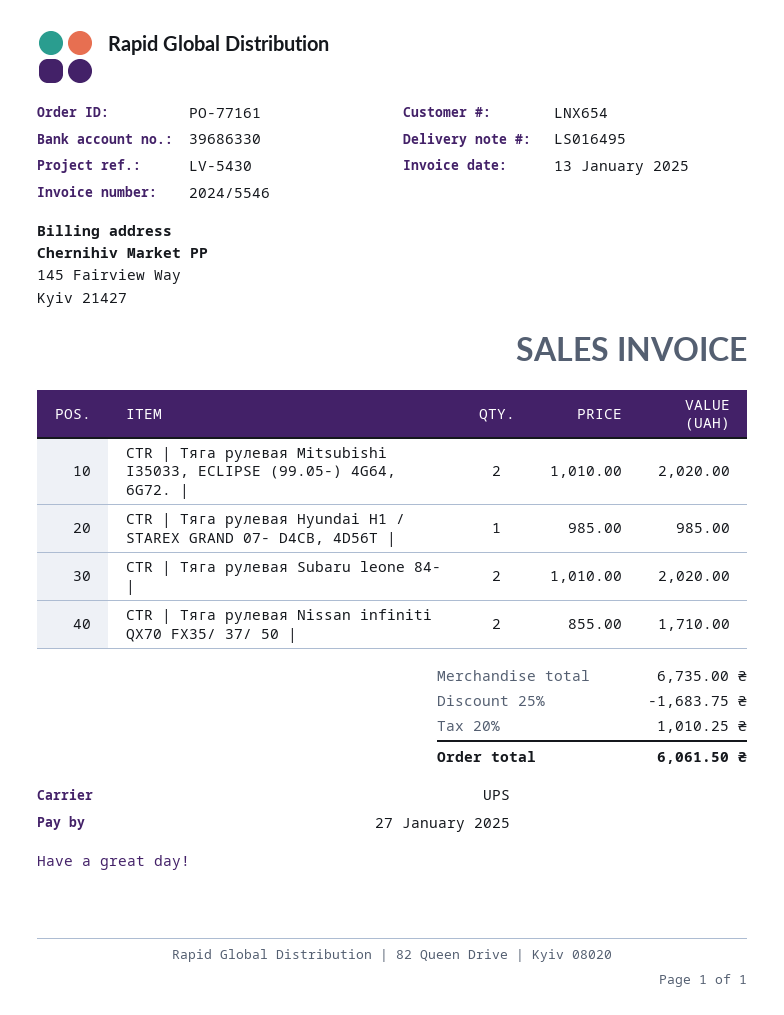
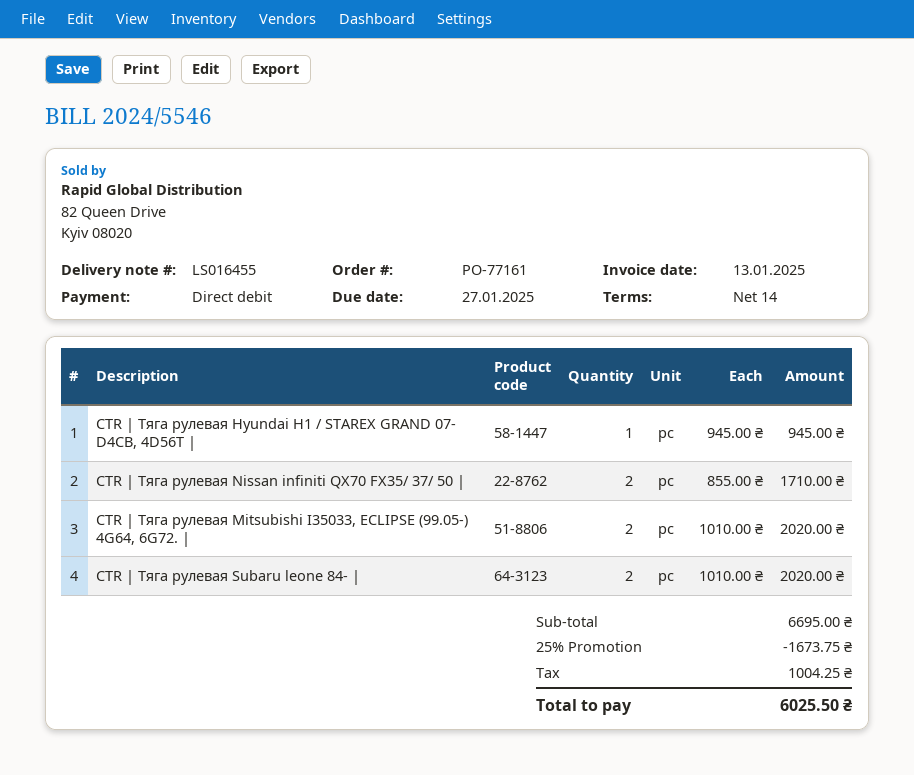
delivery note number: LS016495 -> LS016455
CTR | Тяга рулевая Hyundai H1 / STAREX GRAND 07- D4CB, 4D56T |: 1 x 985.00 = 985.00 -> 1 x 945.00 = 945.00
subtotal: 6735.00 -> 6695.00
discount: 25% = 1683.75 -> 25% = 1673.75
tax: 1010.25 -> 1004.25
total: 6061.50 -> 6025.50

